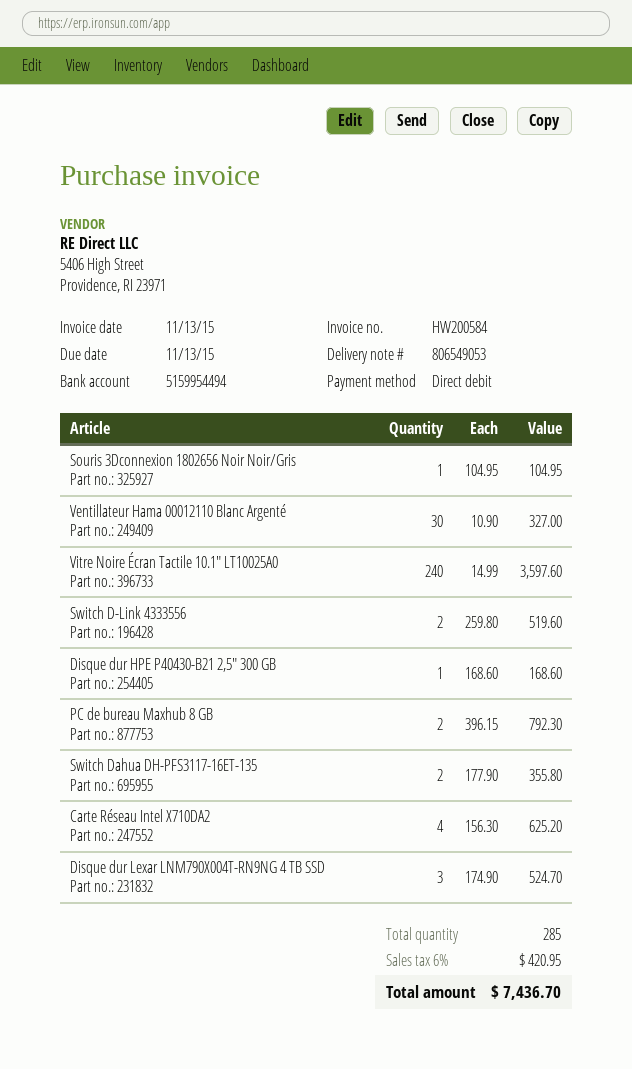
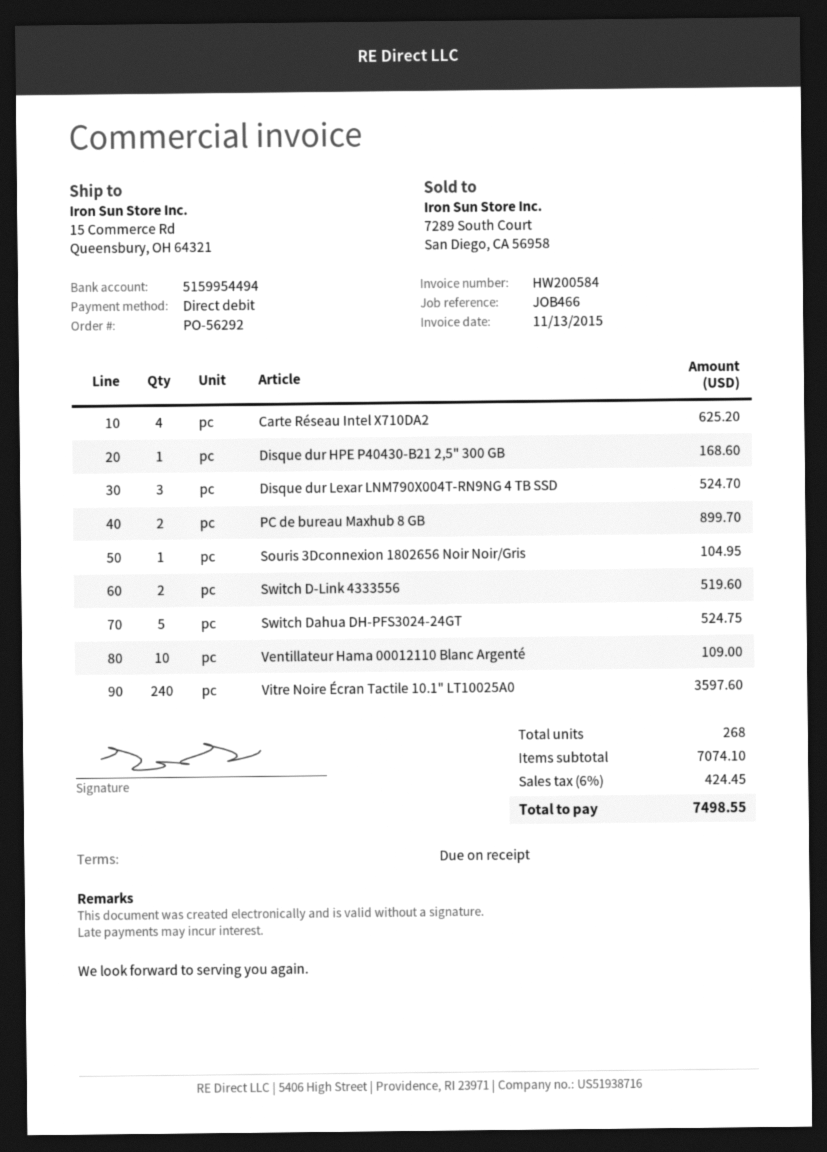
Ventillateur Hama 00012110 Blanc Argenté: 30 for 327.00 -> 10 for 109.00
PC de bureau Maxhub 8 GB: 2 for 792.30 -> 2 for 899.70
Switch Dahua DH-PFS3117-16ET-135: 2 for 355.80 -> none
Switch Dahua DH-PFS3024-24GT: none -> 5 for 524.75
total quantity: 285 -> 268
tax: 6% = 420.95 -> 6% = 424.45
total: 7436.70 -> 7498.55

